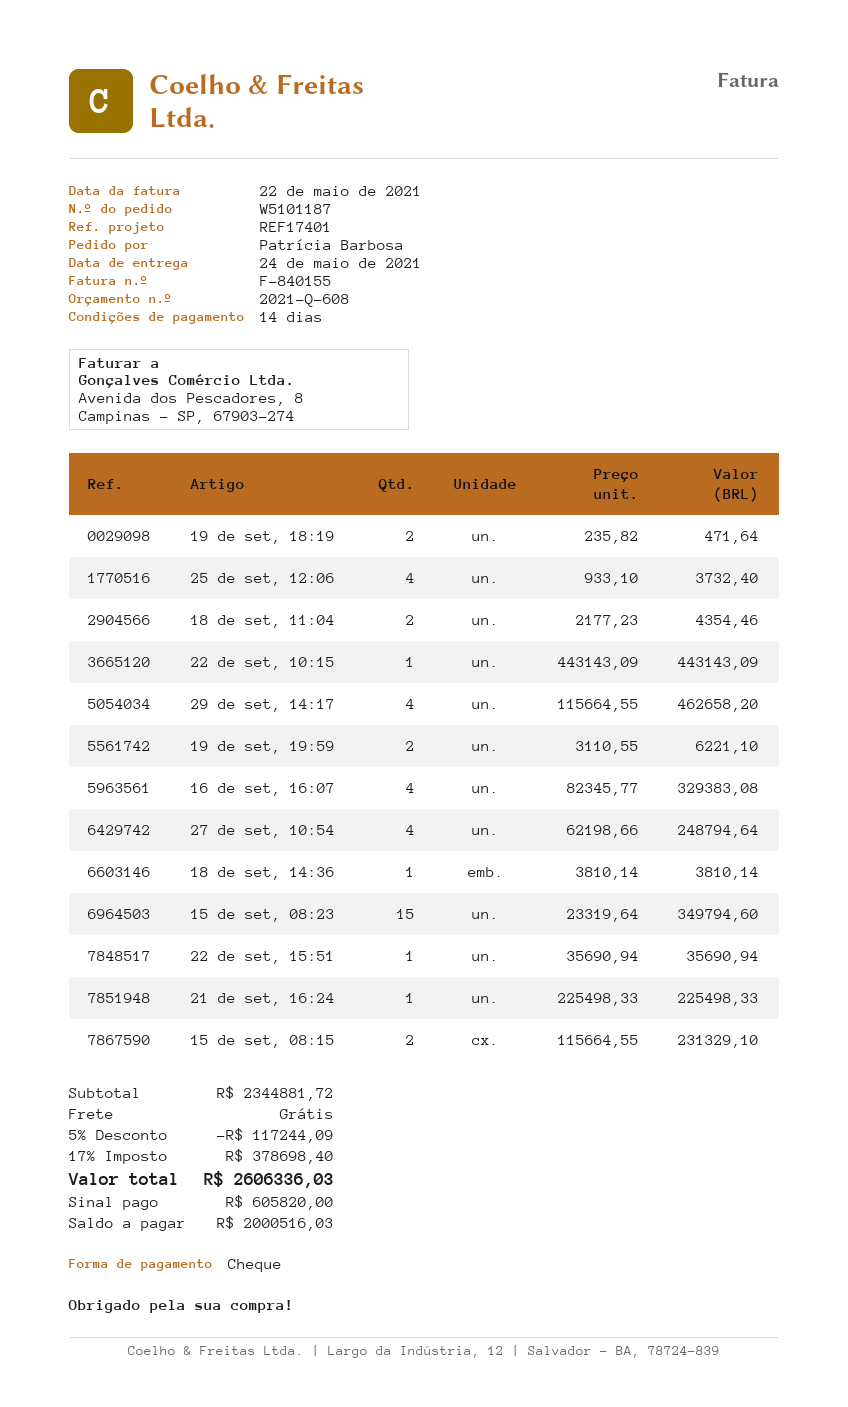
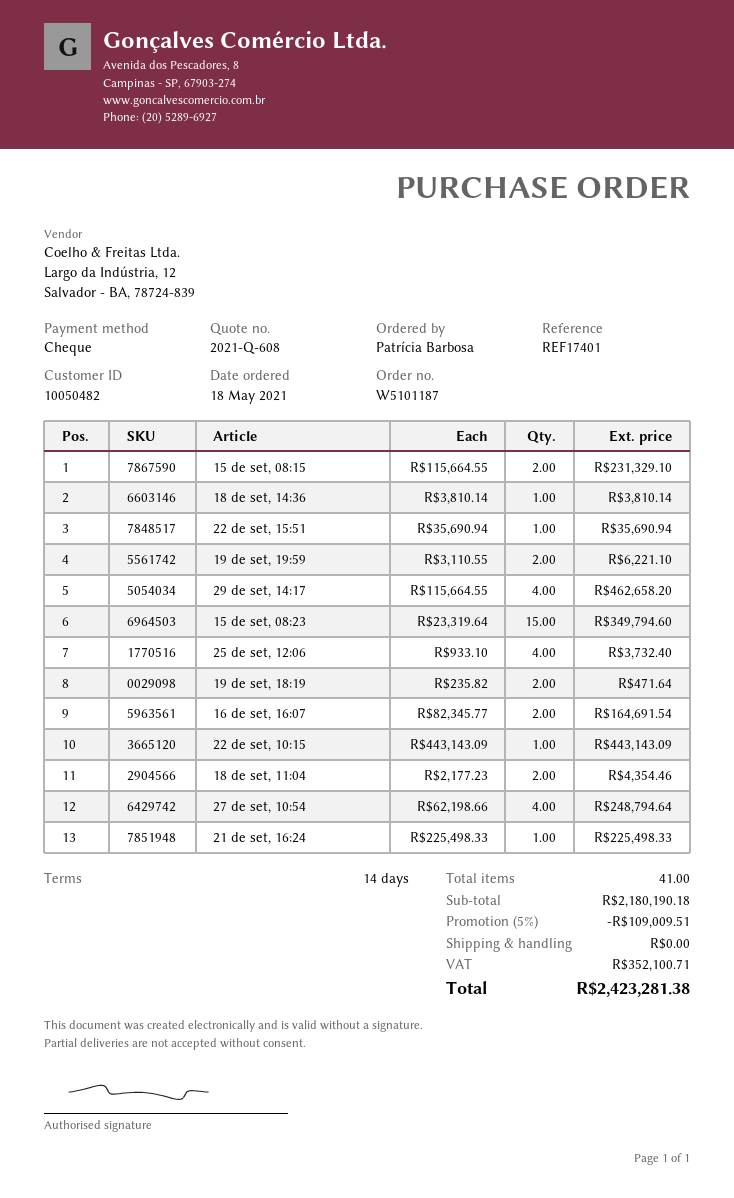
16 de set, 16:07: 4 x 82345.77 = 329383.08 -> 2 x 82345.77 = 164691.54
subtotal: 2344881.72 -> 2180190.18
discount: 5% = 117244.09 -> 5% = 109009.51
tax: 378698.40 -> 352100.71
total: 2606336.03 -> 2423281.38

